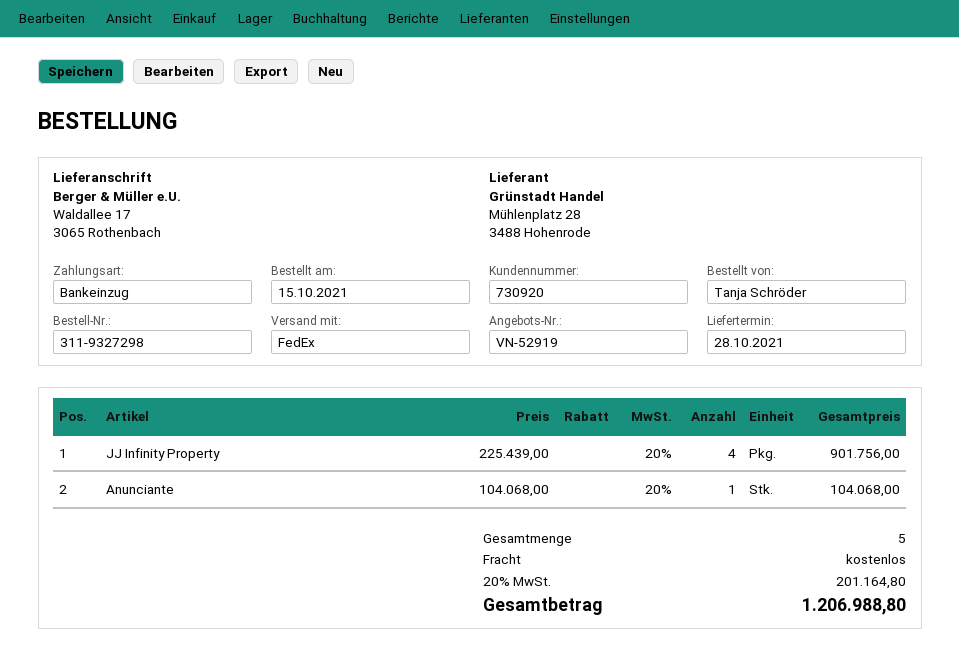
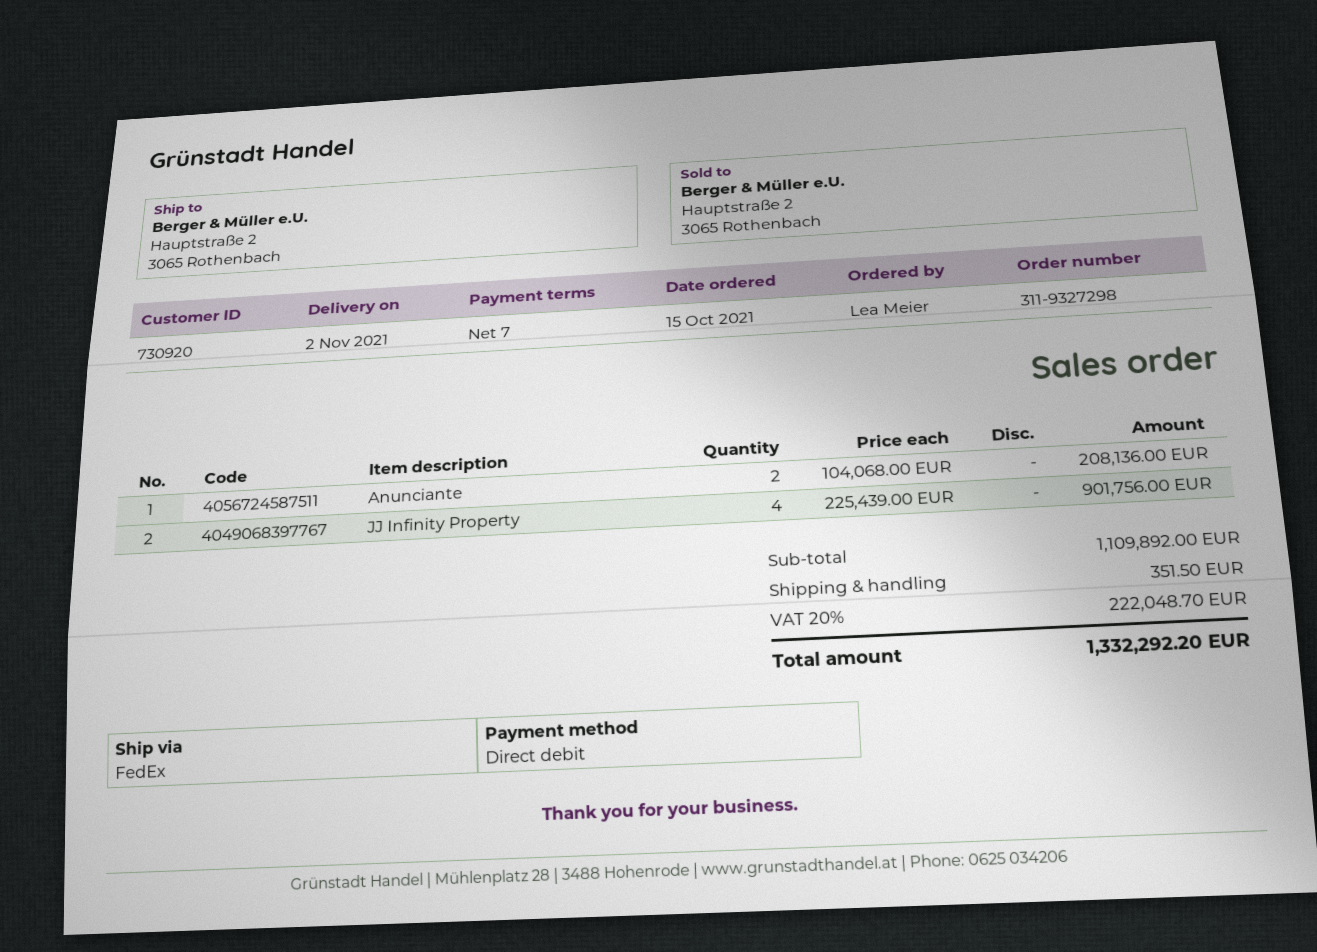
delivery date: 2021-10-28 -> 2021-11-02
ordered by: Tanja Schröder -> Lea Meier
ship to: Waldallee 17, 3065 Rothenbach -> Hauptstraße 2, 3065 Rothenbach
Anunciante: 1 x 104068.00 = 104068.00 -> 2 x 104068.00 = 208136.00
shipping: 0.00 -> 351.50
tax: 20% = 201164.80 -> 20% = 222048.70
total: 1206988.80 -> 1332292.20

